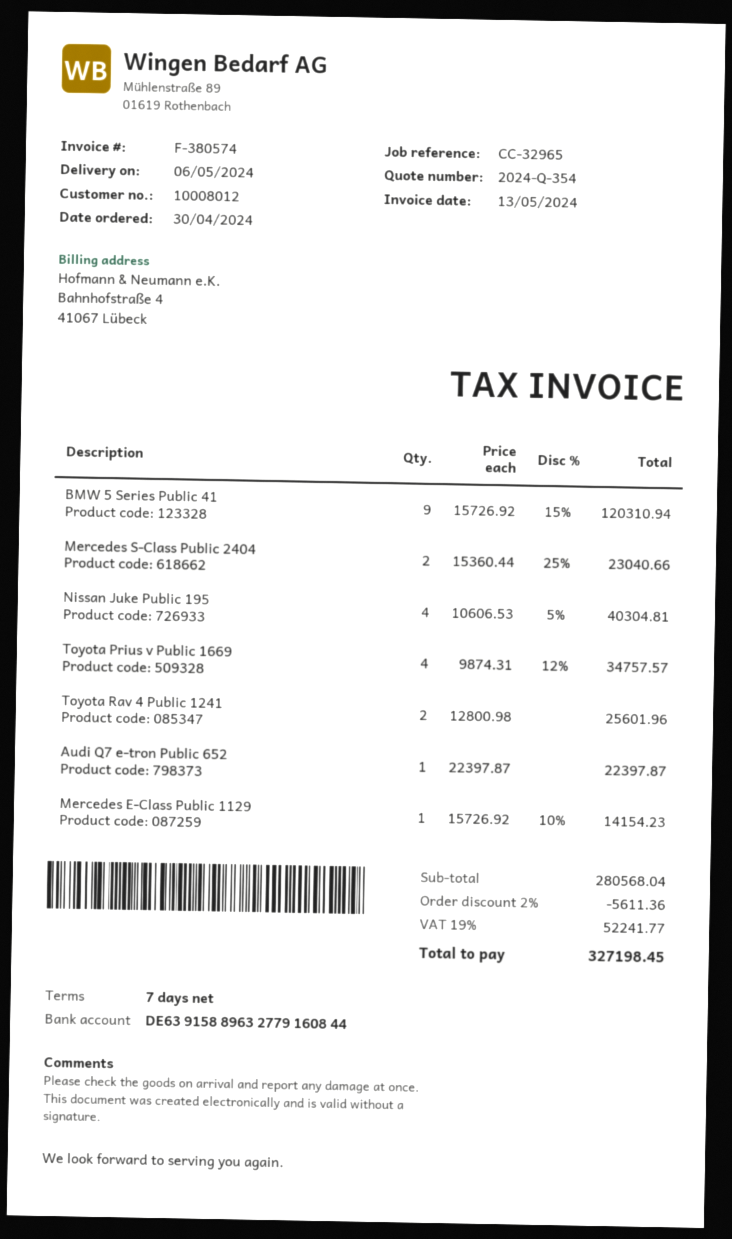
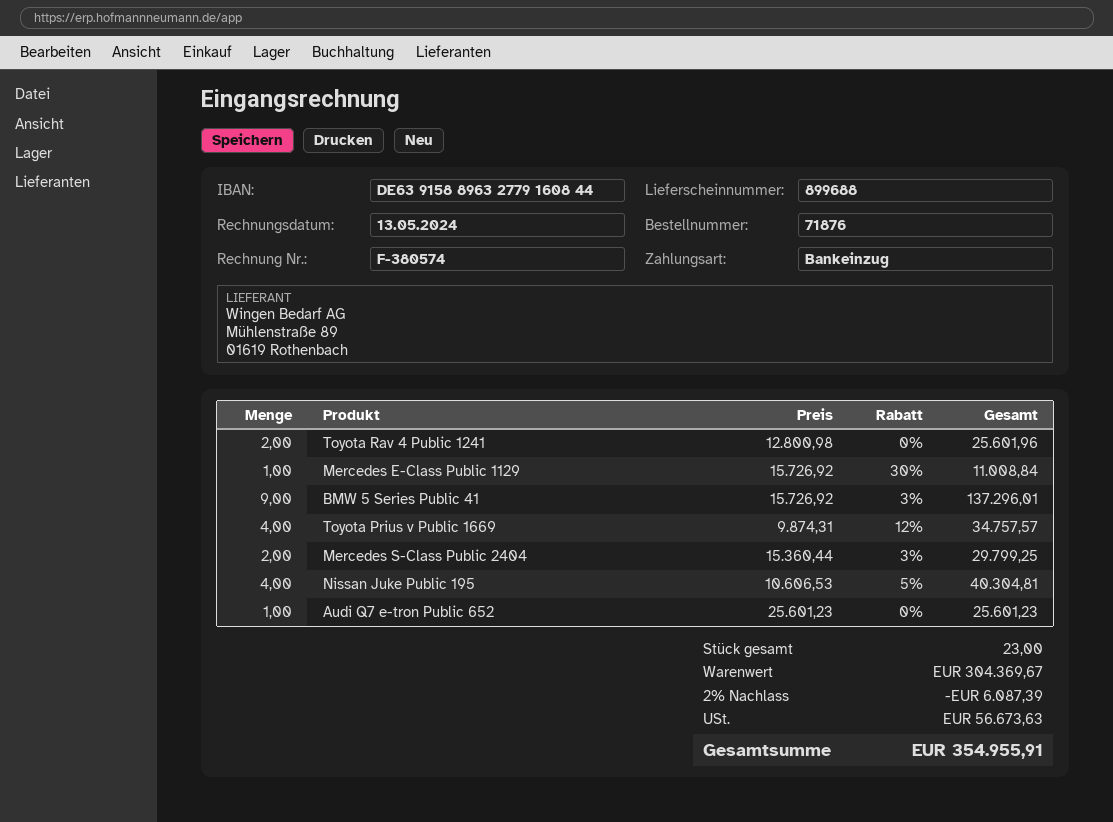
BMW 5 Series Public 41: 9 x 15726.92 - 15% = 120310.94 -> 9 x 15726.92 - 3% = 137296.01
Mercedes S-Class Public 2404: 2 x 15360.44 - 25% = 23040.66 -> 2 x 15360.44 - 3% = 29799.25
Audi Q7 e-tron Public 652: 1 x 22397.87 = 22397.87 -> 1 x 25601.23 = 25601.23
Mercedes E-Class Public 1129: 1 x 15726.92 - 10% = 14154.23 -> 1 x 15726.92 - 30% = 11008.84
subtotal: 280568.04 -> 304369.67
discount: 2% = 5611.36 -> 2% = 6087.39
tax: 52241.77 -> 56673.63
total: 327198.45 -> 354955.91

